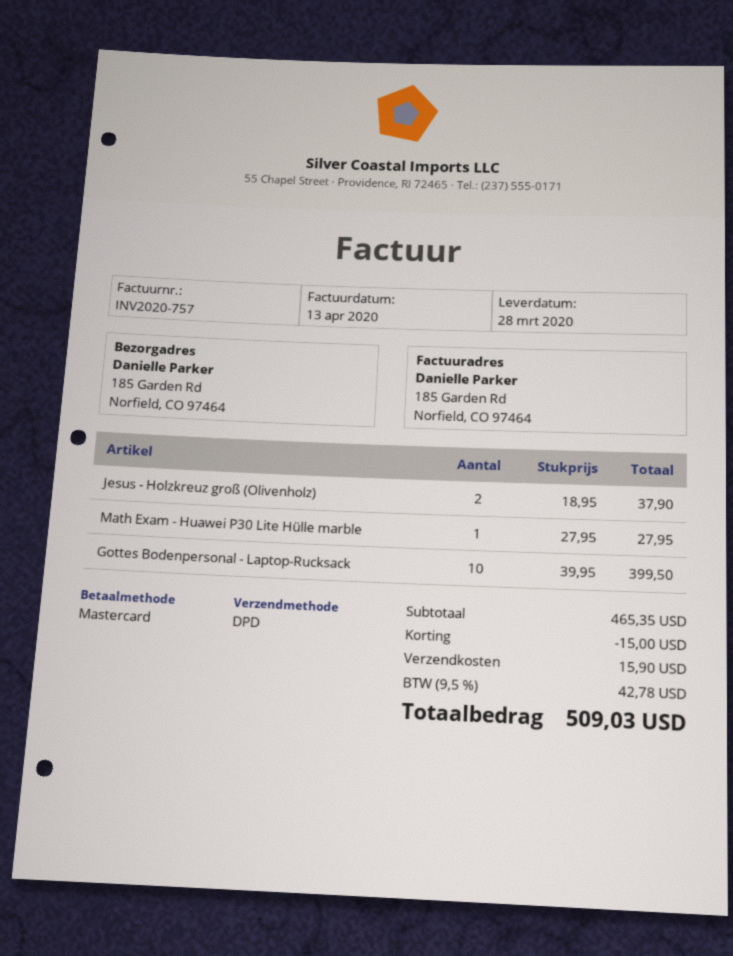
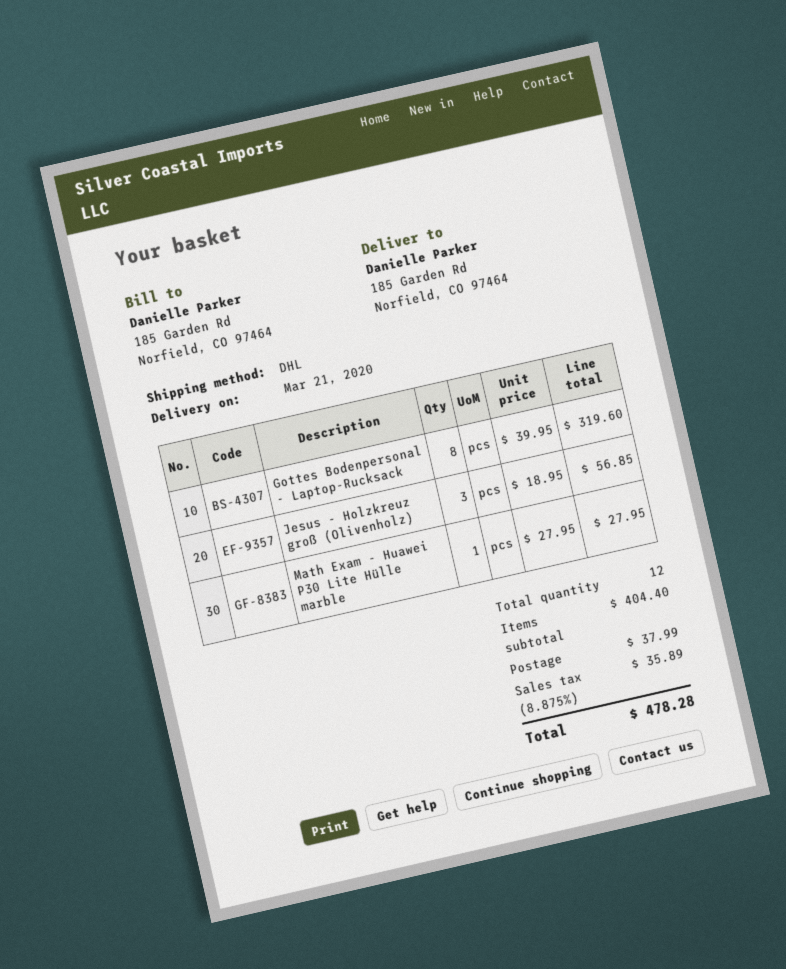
delivery date: 2020-03-28 -> 2020-03-21
shipping method: DPD -> DHL
Jesus - Holzkreuz groß (Olivenholz): 2 x 18.95 = 37.90 -> 3 x 18.95 = 56.85
Gottes Bodenpersonal - Laptop-Rucksack: 10 x 39.95 = 399.50 -> 8 x 39.95 = 319.60
subtotal: 465.35 -> 404.40
discount: 15.00 -> none
shipping: 15.90 -> 37.99
tax: 9.5% = 42.78 -> 8.875% = 35.89
total: 509.03 -> 478.28

